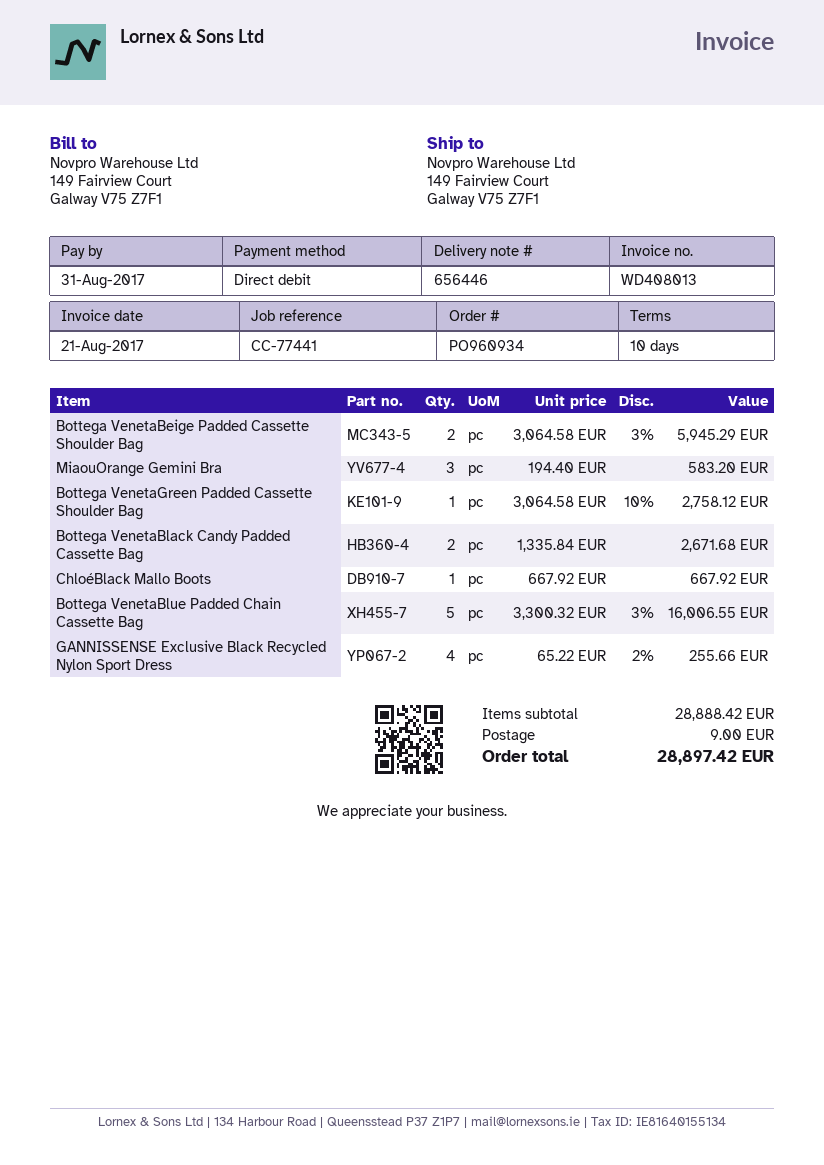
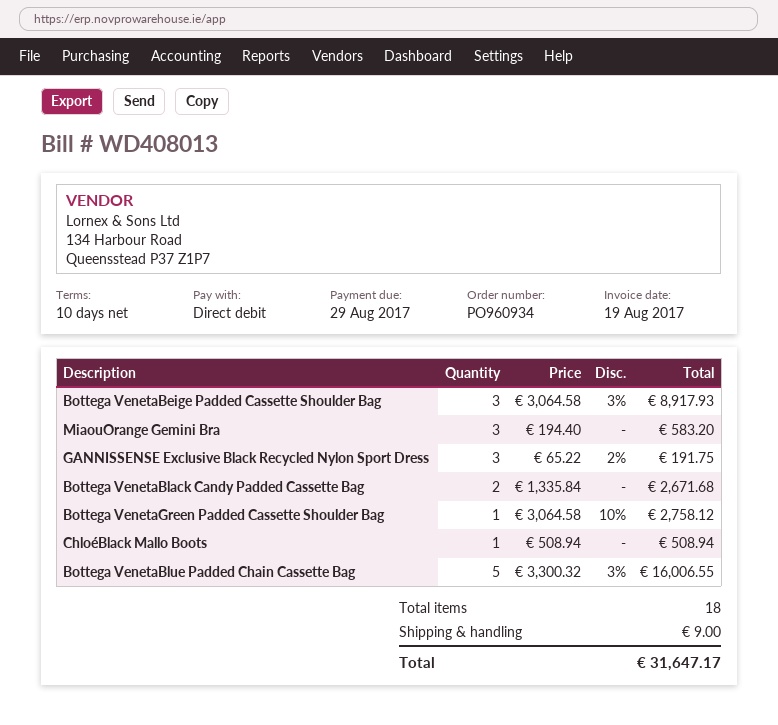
invoice date: 2017-08-21 -> 2017-08-19
due date: 2017-08-31 -> 2017-08-29
Bottega VenetaBeige Padded Cassette Shoulder Bag: 2 x 3064.58 - 3% = 5945.29 -> 3 x 3064.58 - 3% = 8917.93
ChloéBlack Mallo Boots: 1 x 667.92 = 667.92 -> 1 x 508.94 = 508.94
GANNISSENSE Exclusive Black Recycled Nylon Sport Dress: 4 x 65.22 - 2% = 255.66 -> 3 x 65.22 - 2% = 191.75
total: 28897.42 -> 31647.17

